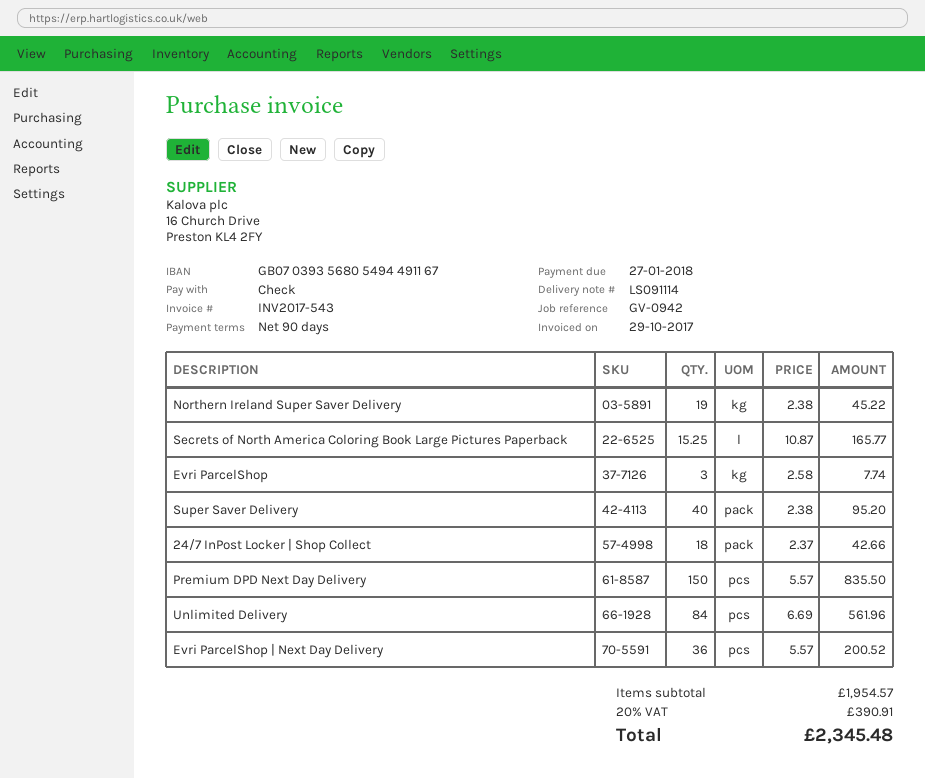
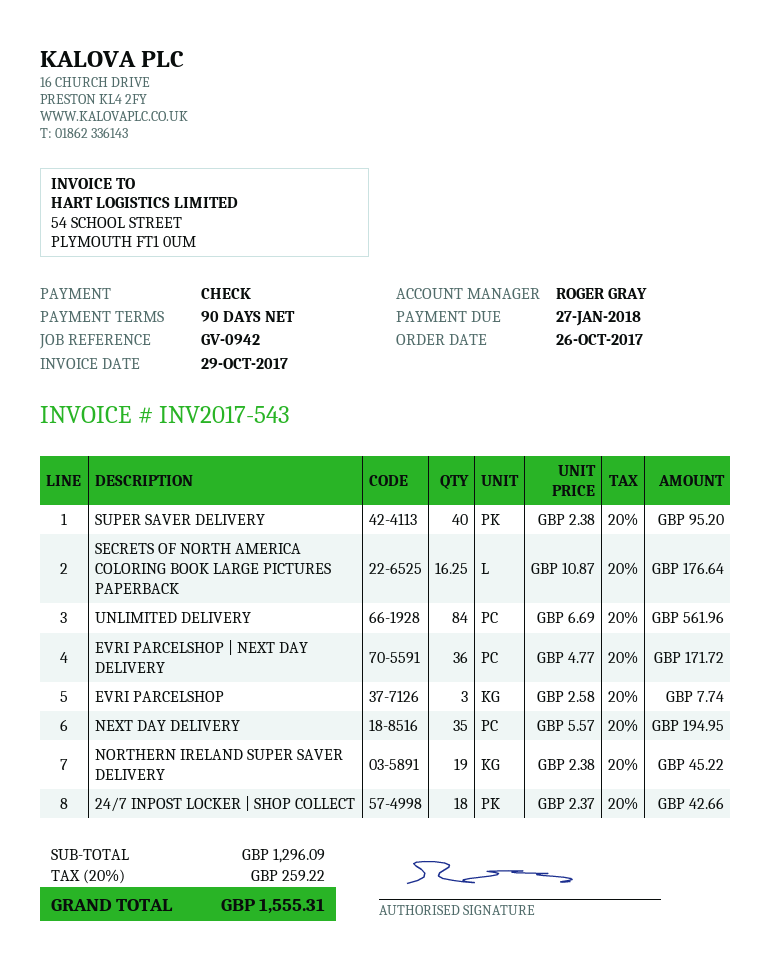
Secrets of North America Coloring Book Large Pictures Paperback: 15.25 x 10.87 = 165.77 -> 16.25 x 10.87 = 176.64
Premium DPD Next Day Delivery: 150 x 5.57 = 835.50 -> none
Evri ParcelShop | Next Day Delivery: 36 x 5.57 = 200.52 -> 36 x 4.77 = 171.72
NEXT DAY DELIVERY: none -> 35 x 5.57 = 194.95
subtotal: 1954.57 -> 1296.09
tax: 20% = 390.91 -> 20% = 259.22
total: 2345.48 -> 1555.31

